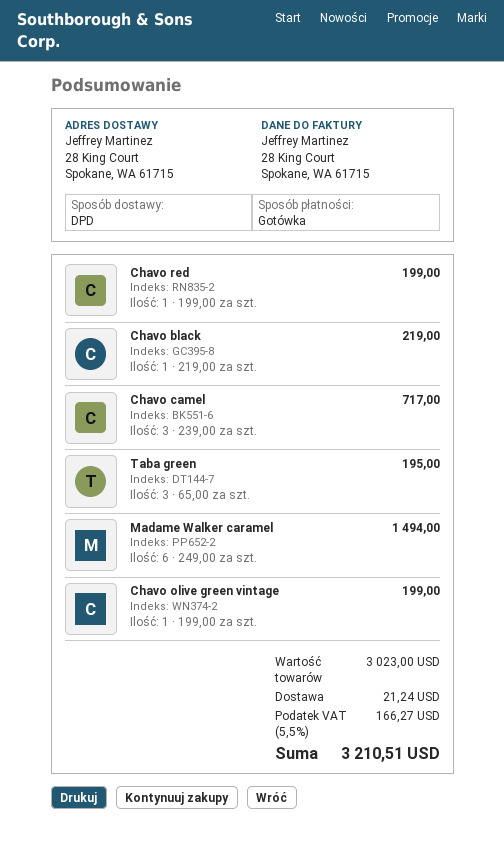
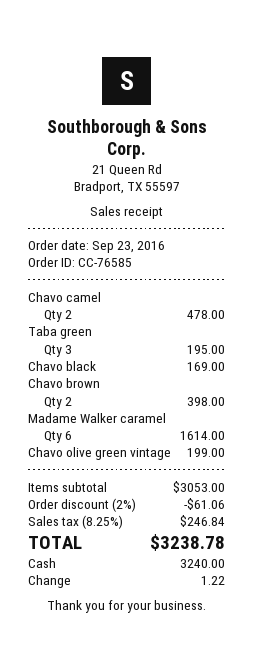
Chavo red: 1 for 199.00 -> none
Chavo black: 1 for 219.00 -> 1 for 169.00
Chavo camel: 3 for 717.00 -> 2 for 478.00
Madame Walker caramel: 6 for 1494.00 -> 6 for 1614.00
Chavo brown: none -> 2 for 398.00
subtotal: 3023.00 -> 3053.00
discount: none -> 2% = 61.06
shipping: 21.24 -> none
tax: 5.5% = 166.27 -> 8.25% = 246.84
total: 3210.51 -> 3238.78

